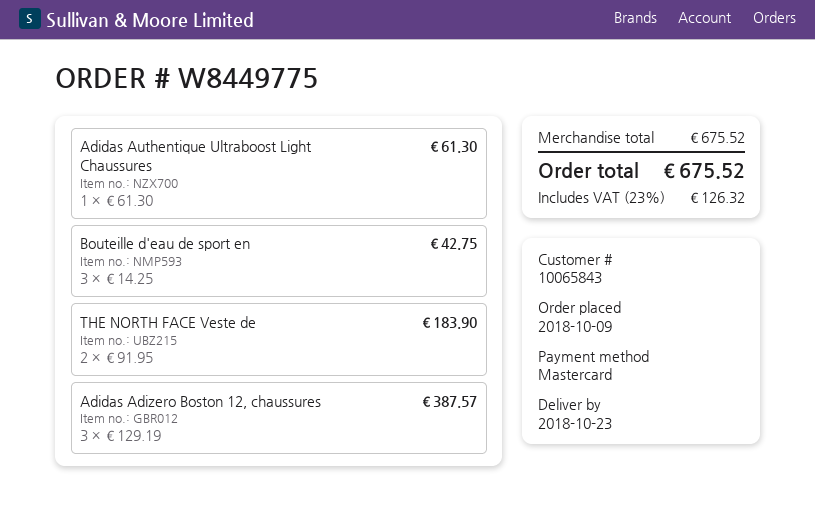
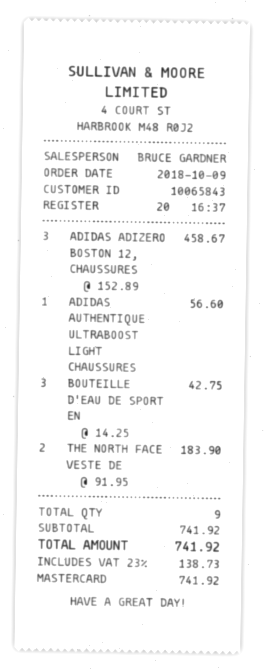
Adidas Authentique Ultraboost Light Chaussures: 1 x 61.30 = 61.30 -> 1 x 56.60 = 56.60
Adidas Adizero Boston 12, chaussures: 3 x 129.19 = 387.57 -> 3 x 152.89 = 458.67
subtotal: 675.52 -> 741.92
tax: 23% = 126.32 -> 23% = 138.73
total: 675.52 -> 741.92

